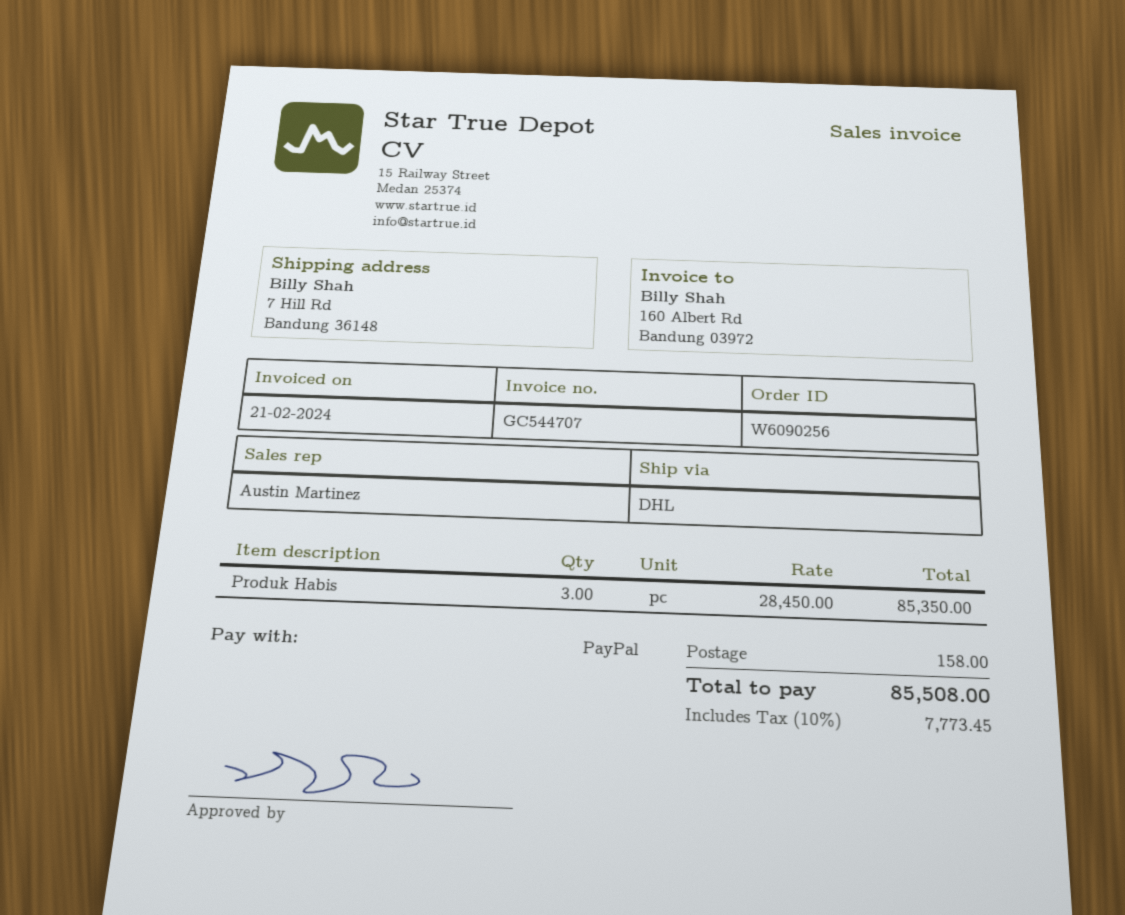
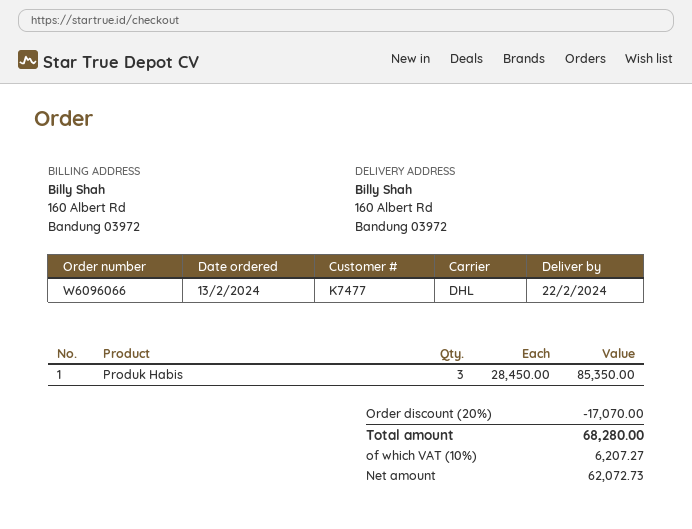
order number: W6090256 -> W6096066
ship to: 7 Hill Rd, Bandung 36148 -> 160 Albert Rd, Bandung 03972
discount: none -> 20% = 17070.00
shipping: 158.00 -> none
tax: 10% = 7773.45 -> 10% = 6207.27
total: 85508.00 -> 68280.00

